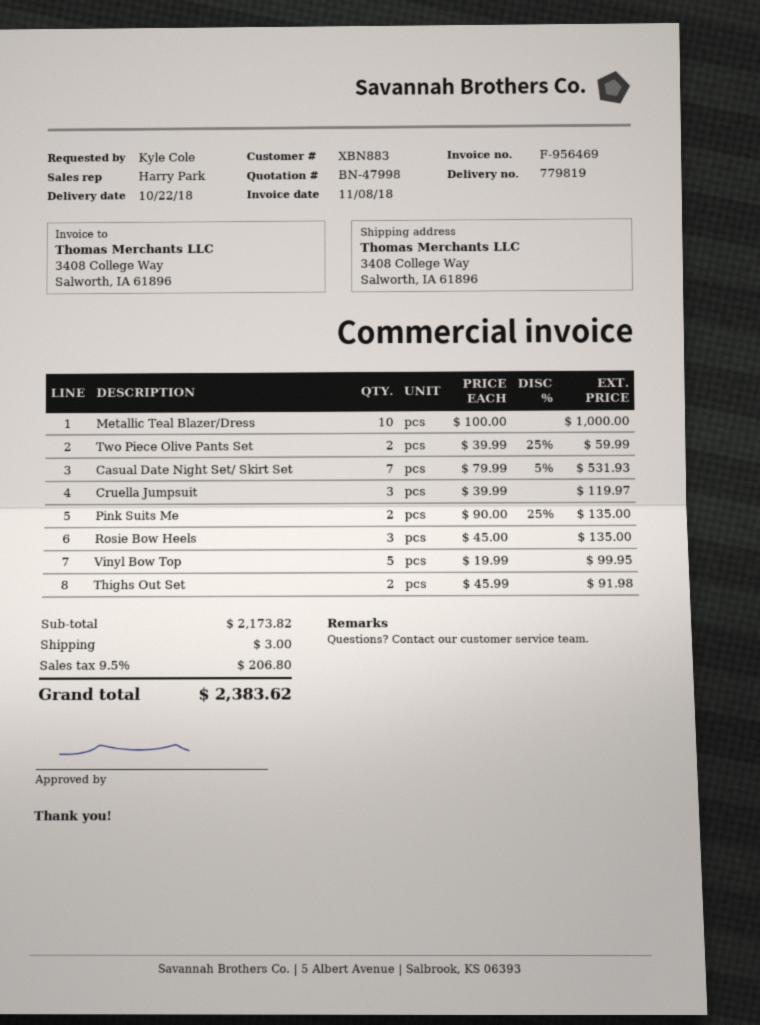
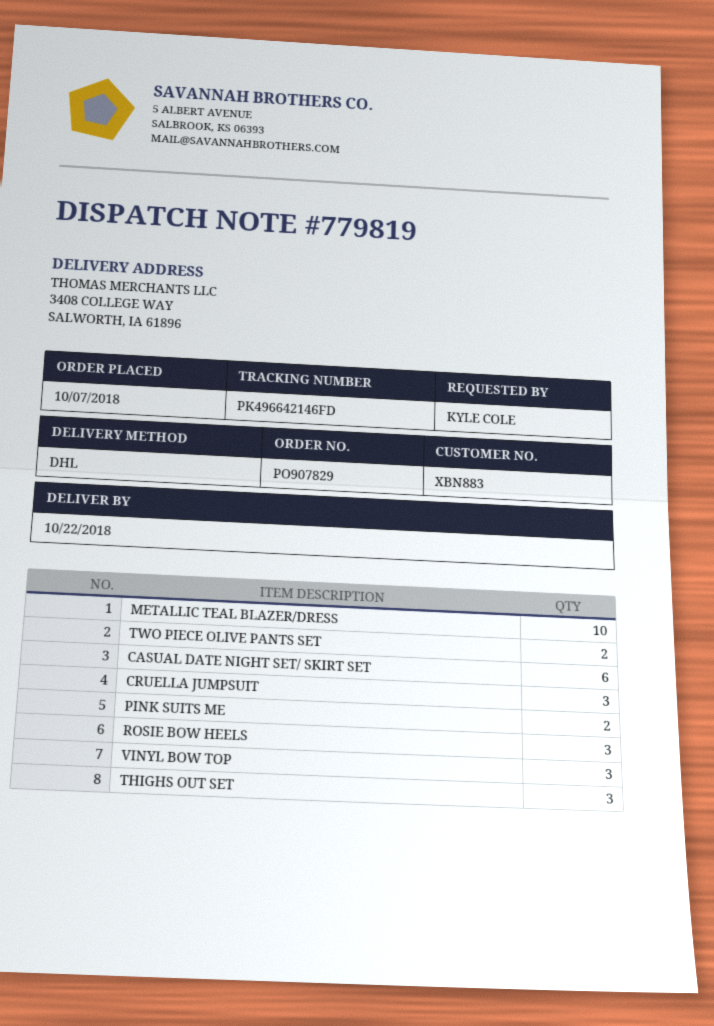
Casual Date Night Set/ Skirt Set: 7 -> 6
Vinyl Bow Top: 5 -> 3
Thighs Out Set: 2 -> 3

